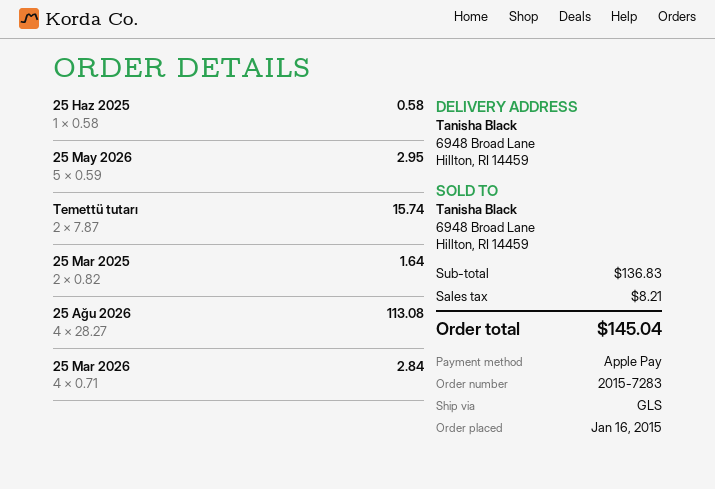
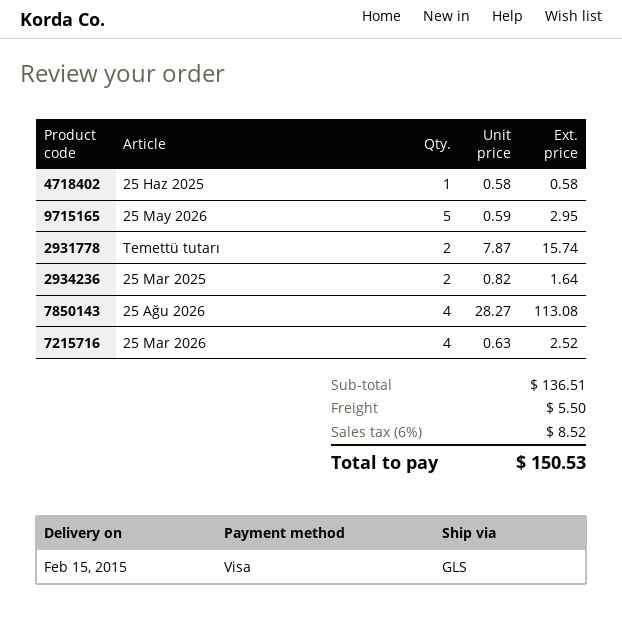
payment method: Apple Pay -> Visa
25 Mar 2026: 4 x 0.71 = 2.84 -> 4 x 0.63 = 2.52
subtotal: 136.83 -> 136.51
shipping: none -> 5.50
tax: 8.21 -> 8.52
total: 145.04 -> 150.53

